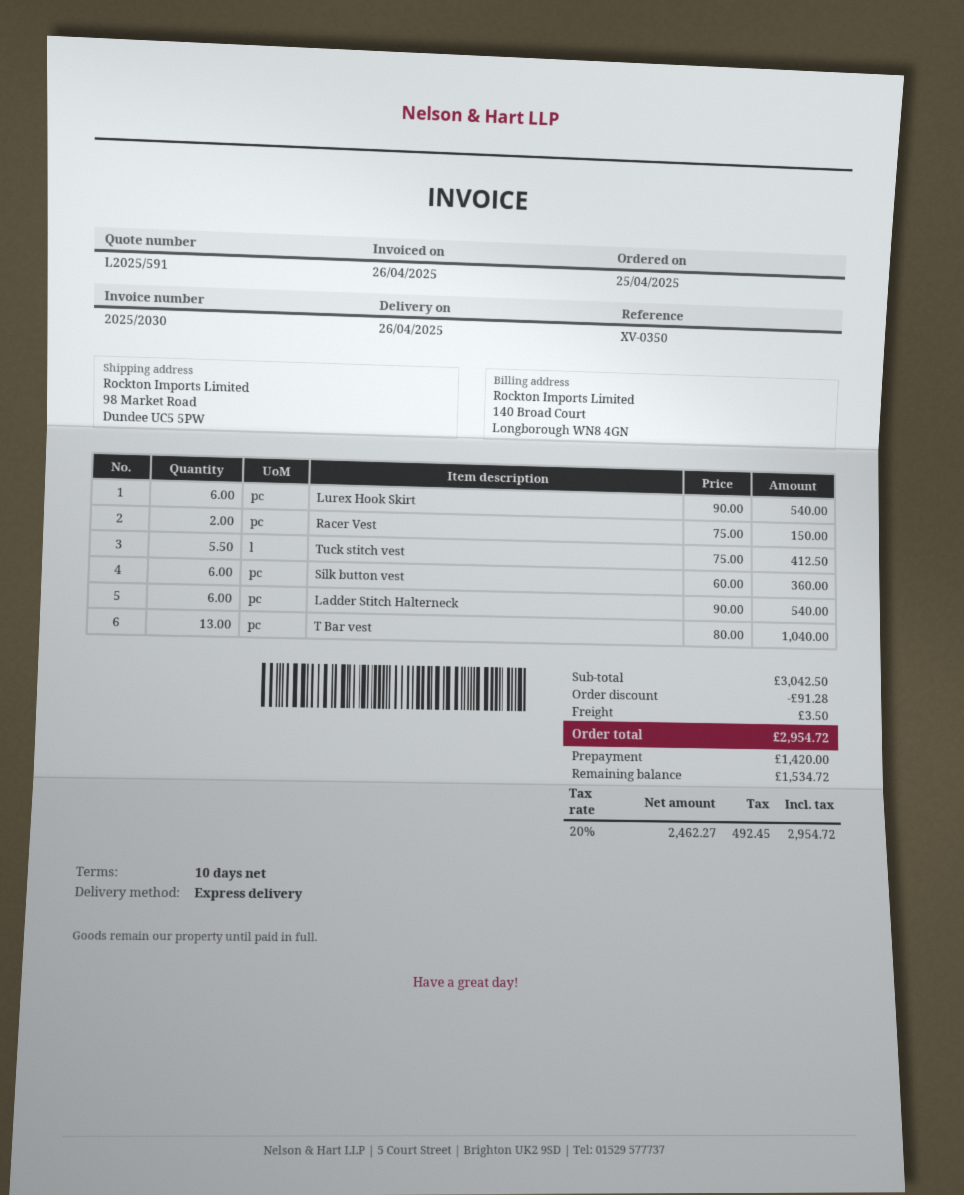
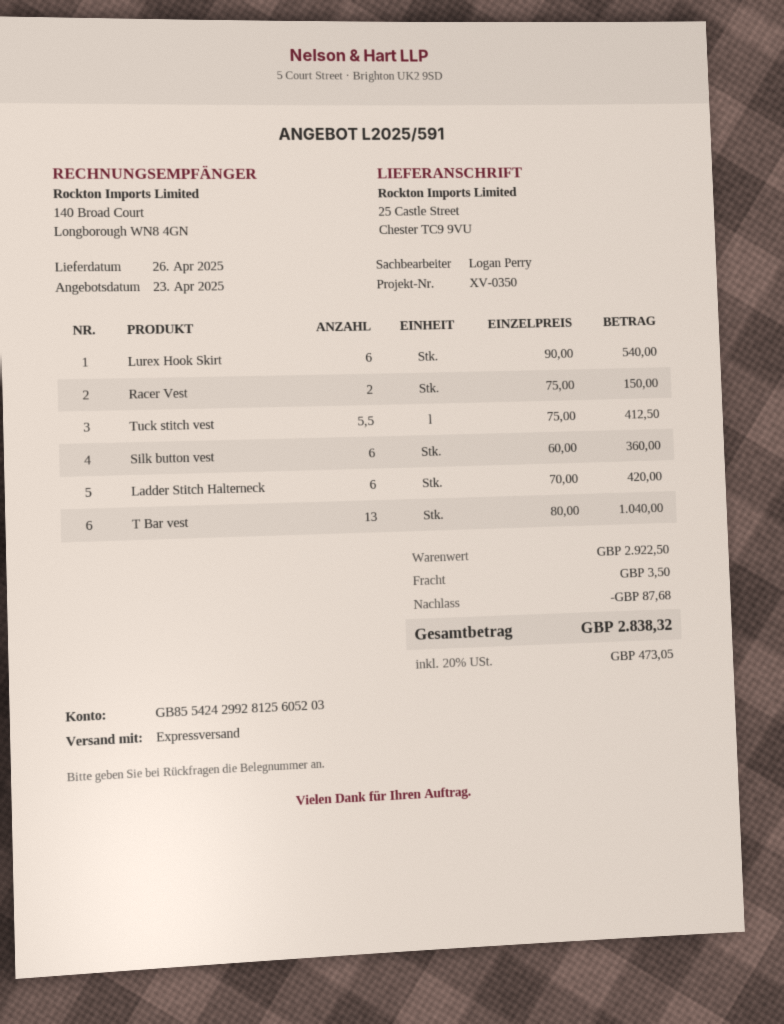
ship to: 98 Market Road, Dundee UC5 5PW -> 25 Castle Street, Chester TC9 9VU
Ladder Stitch Halterneck: 6 x 90.00 = 540.00 -> 6 x 70.00 = 420.00
subtotal: 3042.50 -> 2922.50
discount: 91.28 -> 87.68
tax: 20% = 492.45 -> 20% = 473.05
total: 2954.72 -> 2838.32

